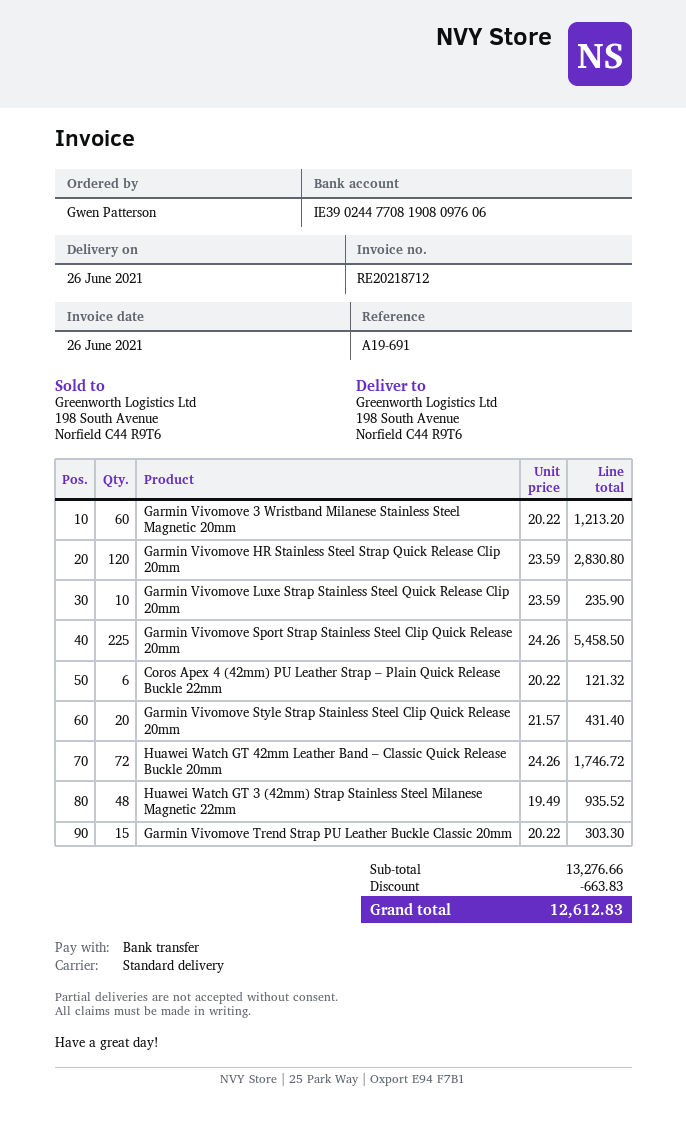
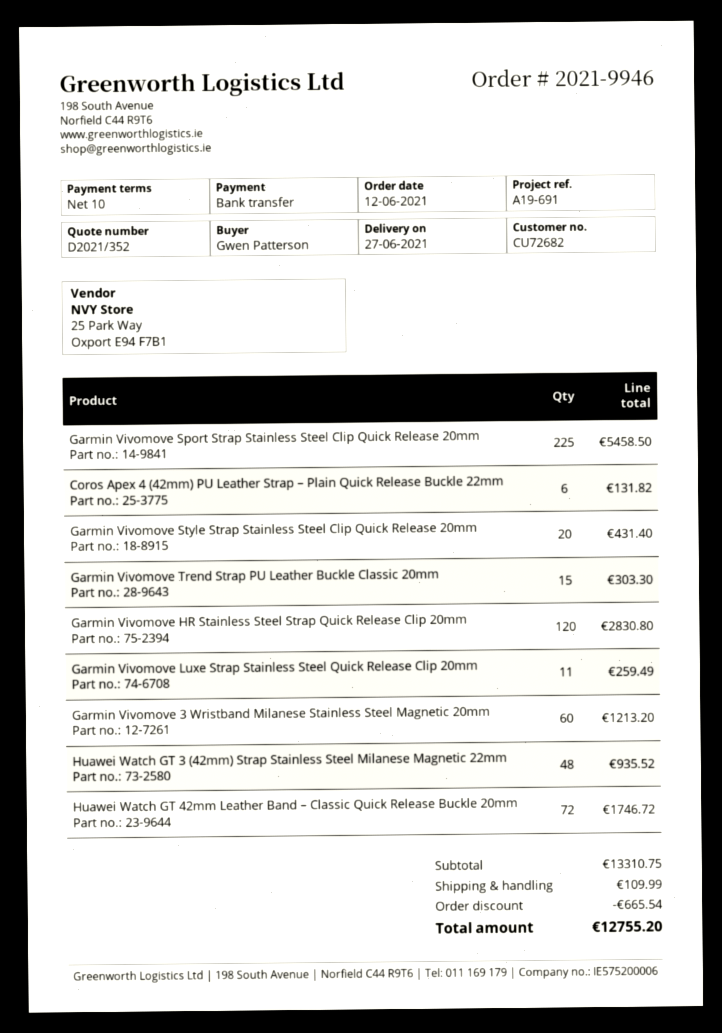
delivery date: 2021-06-26 -> 2021-06-27
Garmin Vivomove Luxe Strap Stainless Steel Quick Release Clip 20mm: 10 for 235.90 -> 11 for 259.49
Coros Apex 4 (42mm) PU Leather Strap – Plain Quick Release Buckle 22mm: 6 for 121.32 -> 6 for 131.82
subtotal: 13276.66 -> 13310.75
discount: 663.83 -> 665.54
shipping: none -> 109.99
total: 12612.83 -> 12755.20

